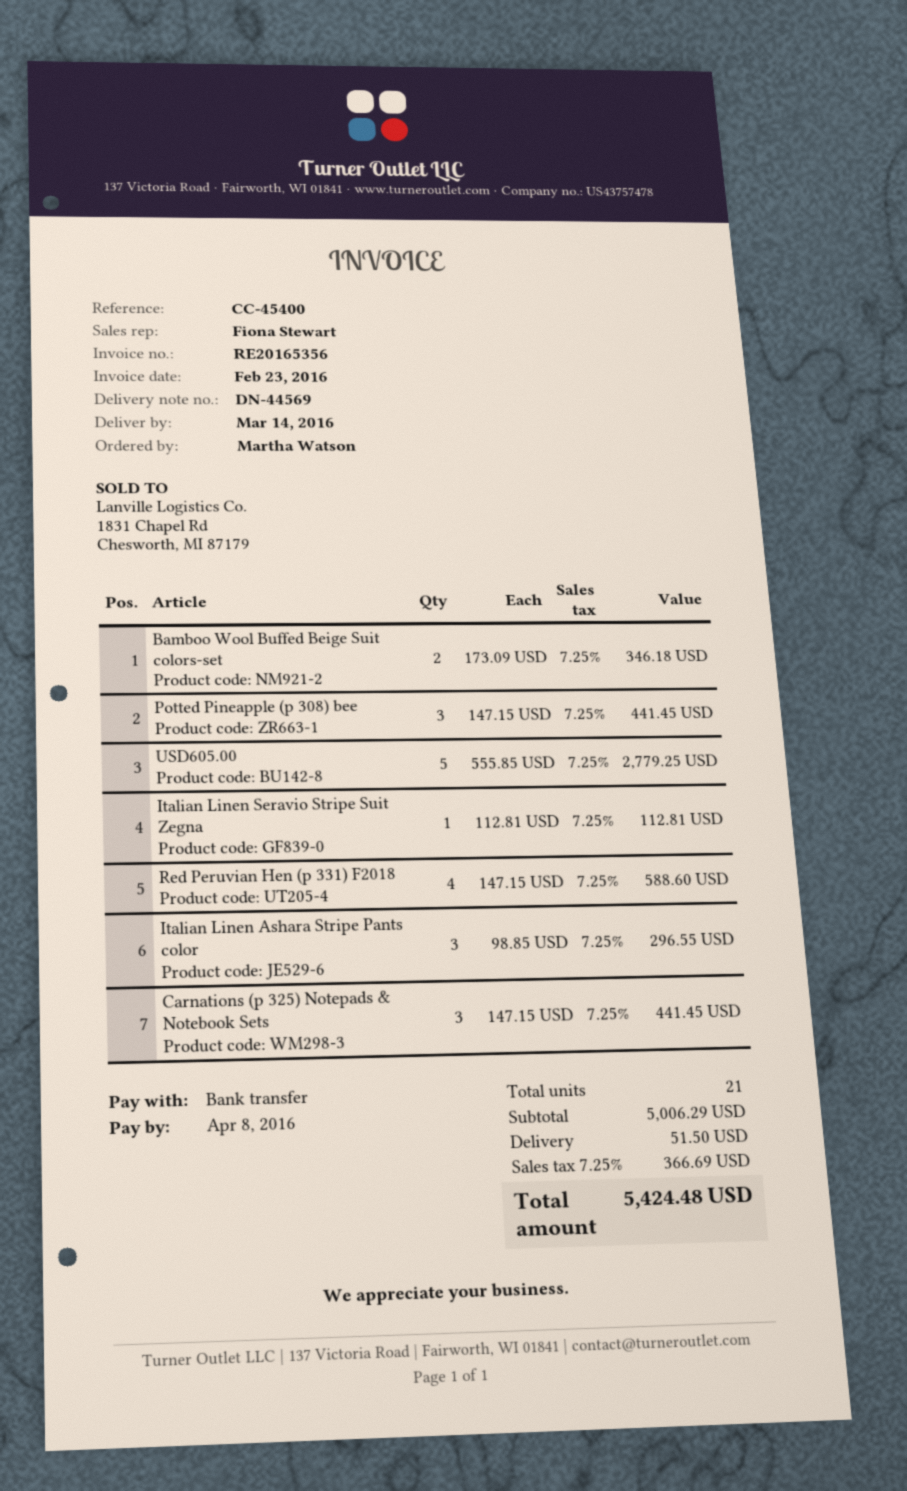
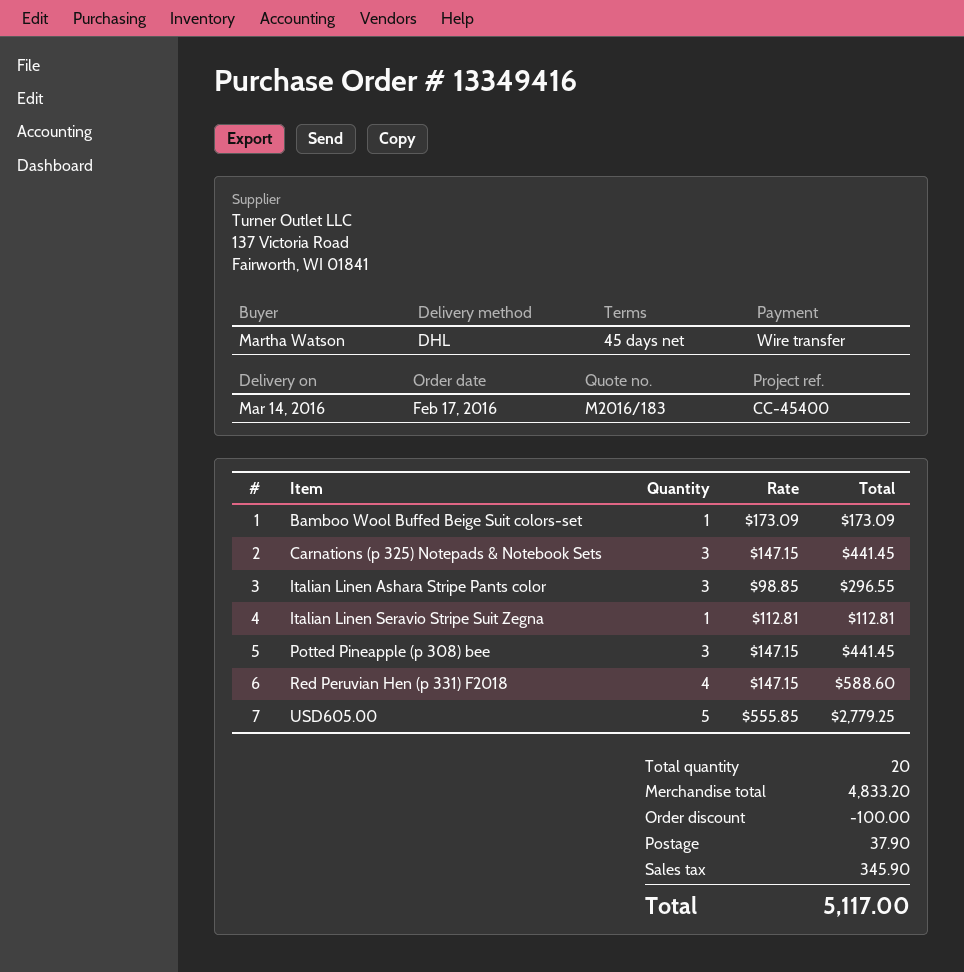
Bamboo Wool Buffed Beige Suit colors-set: 2 x 173.09 = 346.18 -> 1 x 173.09 = 173.09
total quantity: 21 -> 20
subtotal: 5006.29 -> 4833.20
discount: none -> 100.00
shipping: 51.50 -> 37.90
tax: 366.69 -> 345.90
total: 5424.48 -> 5117.00

